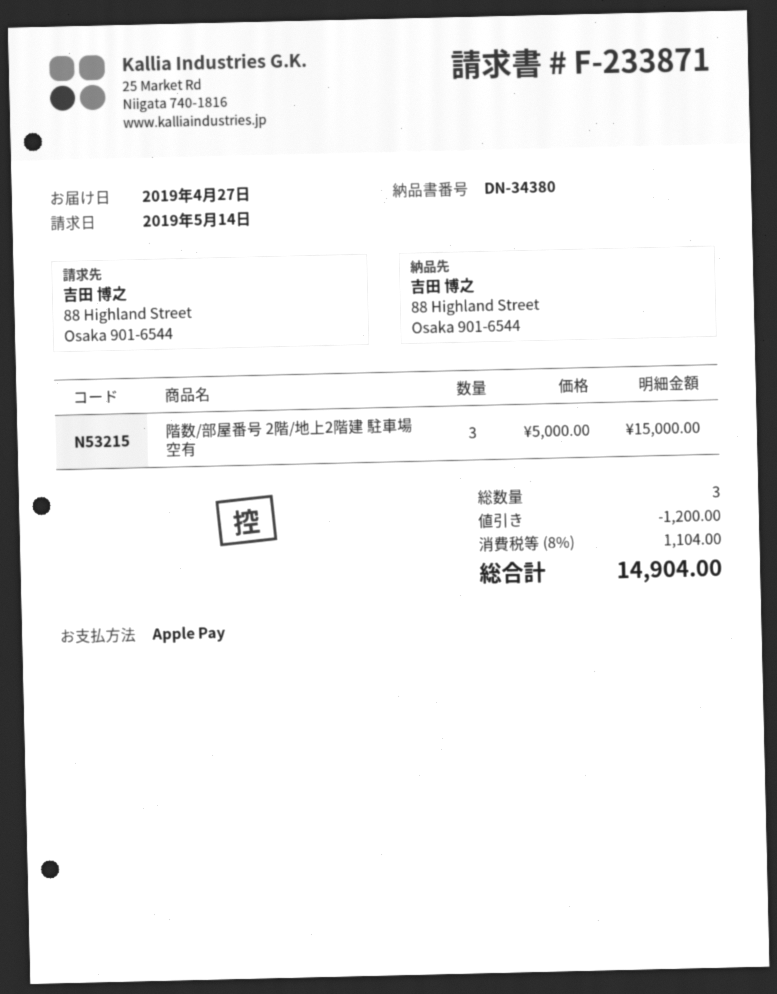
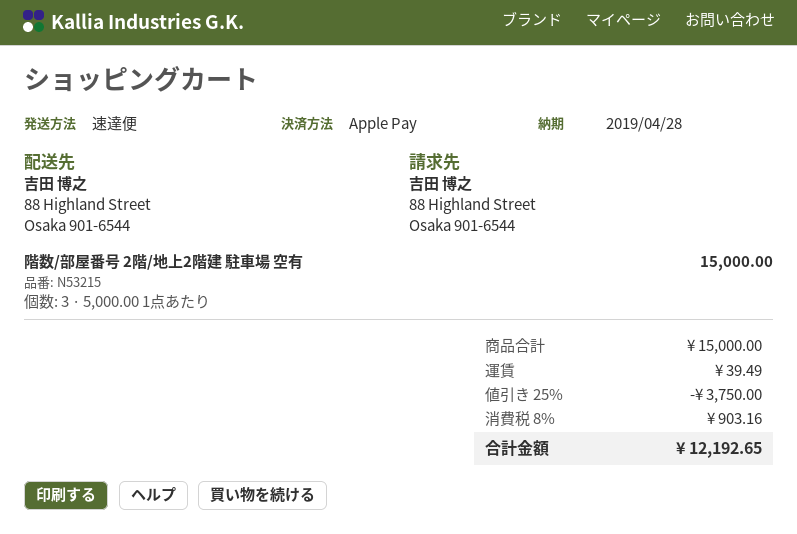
delivery date: 2019-04-27 -> 2019-04-28
discount: 1200.00 -> 3750.00
shipping: none -> 39.49
tax: 8% = 1104.00 -> 8% = 903.16
total: 14904.00 -> 12192.65

